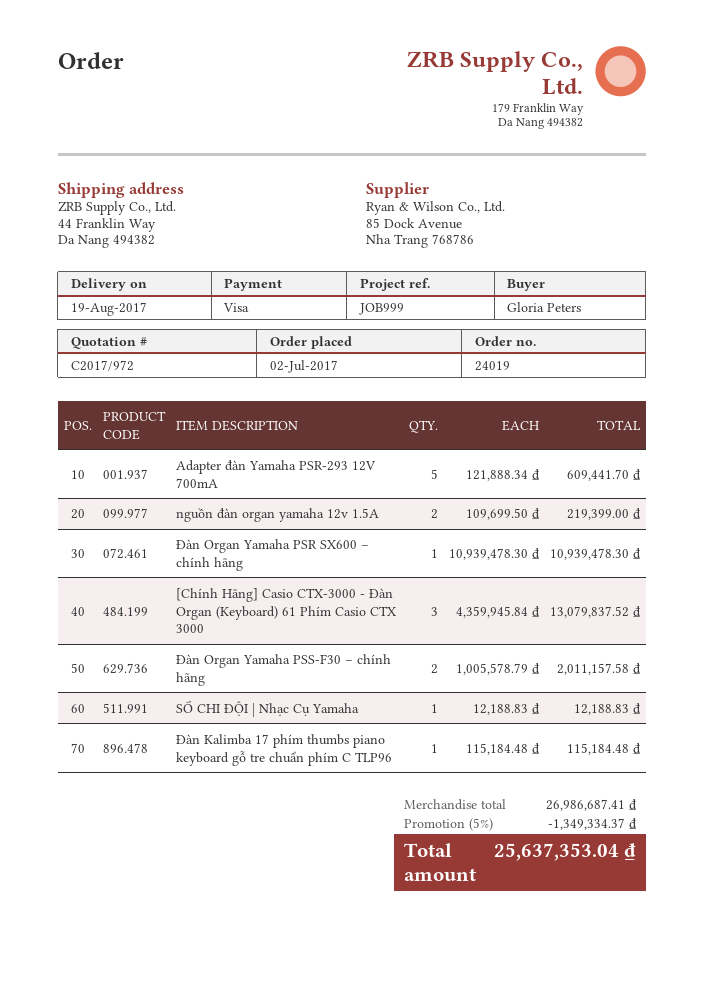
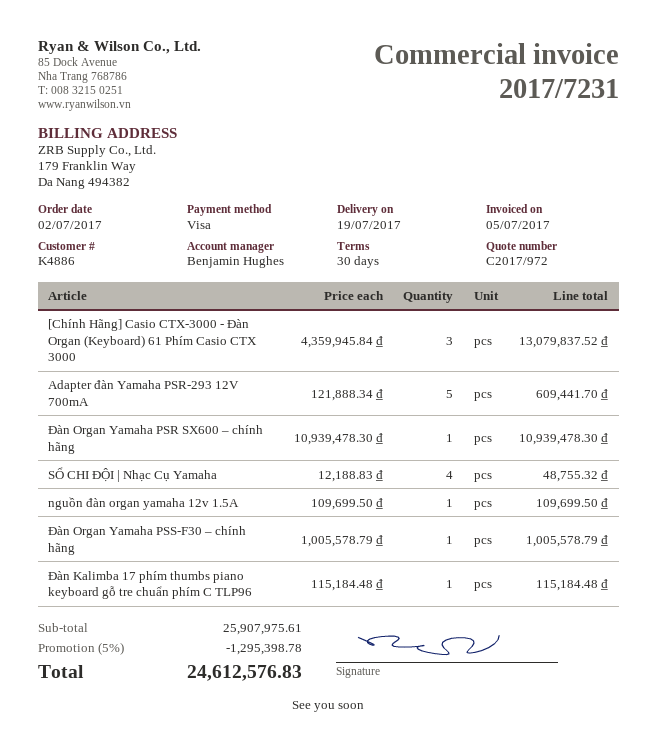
delivery date: 2017-08-19 -> 2017-07-19
nguồn đàn organ yamaha 12v 1.5A: 2 x 109699.50 = 219399.00 -> 1 x 109699.50 = 109699.50
Đàn Organ Yamaha PSS-F30 – chính hãng: 2 x 1005578.79 = 2011157.58 -> 1 x 1005578.79 = 1005578.79
SỔ CHI ĐỘI | Nhạc Cụ Yamaha: 1 x 12188.83 = 12188.83 -> 4 x 12188.83 = 48755.32
subtotal: 26986687.41 -> 25907975.61
discount: 5% = 1349334.37 -> 5% = 1295398.78
total: 25637353.04 -> 24612576.83

